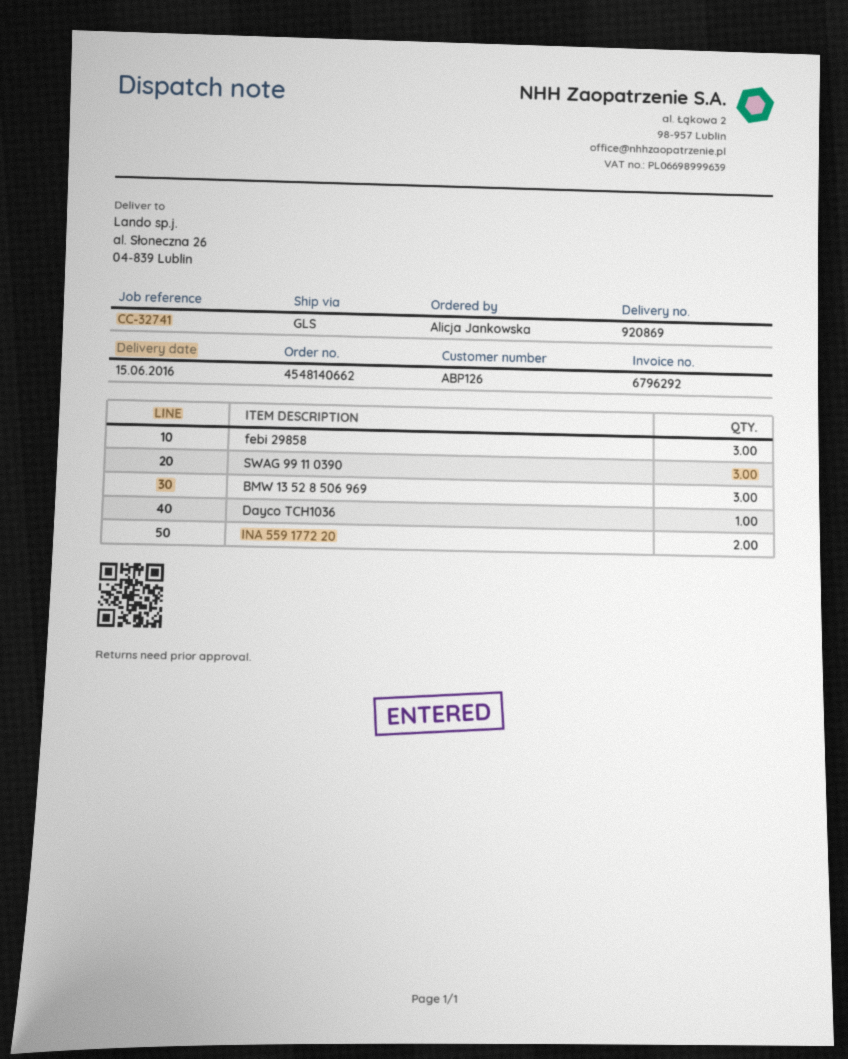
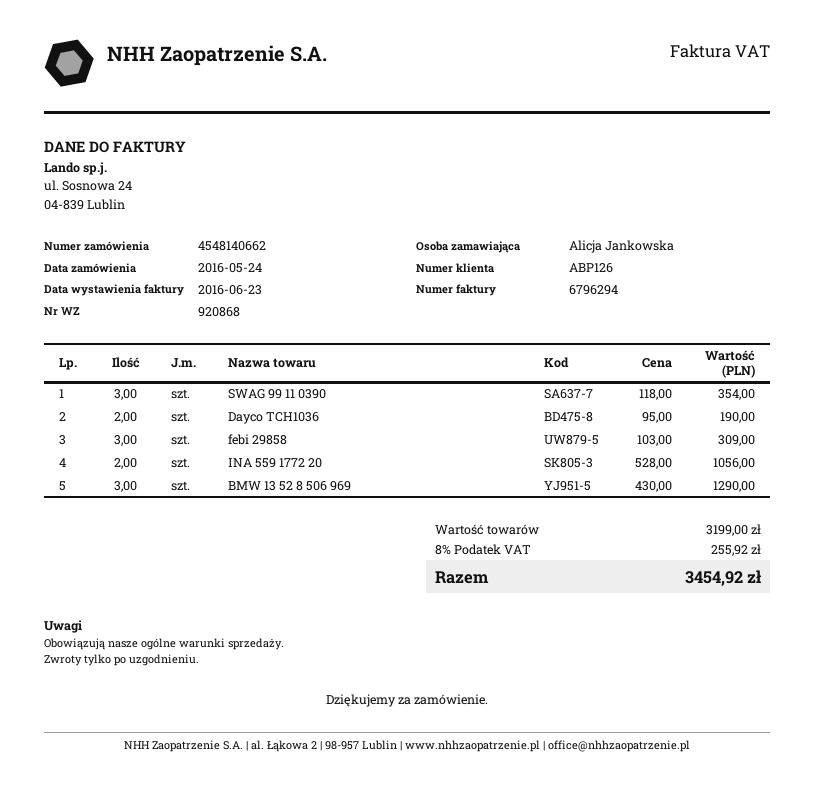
delivery note number: 920869 -> 920868
invoice number: 6796292 -> 6796294
Dayco TCH1036: 1 -> 2

